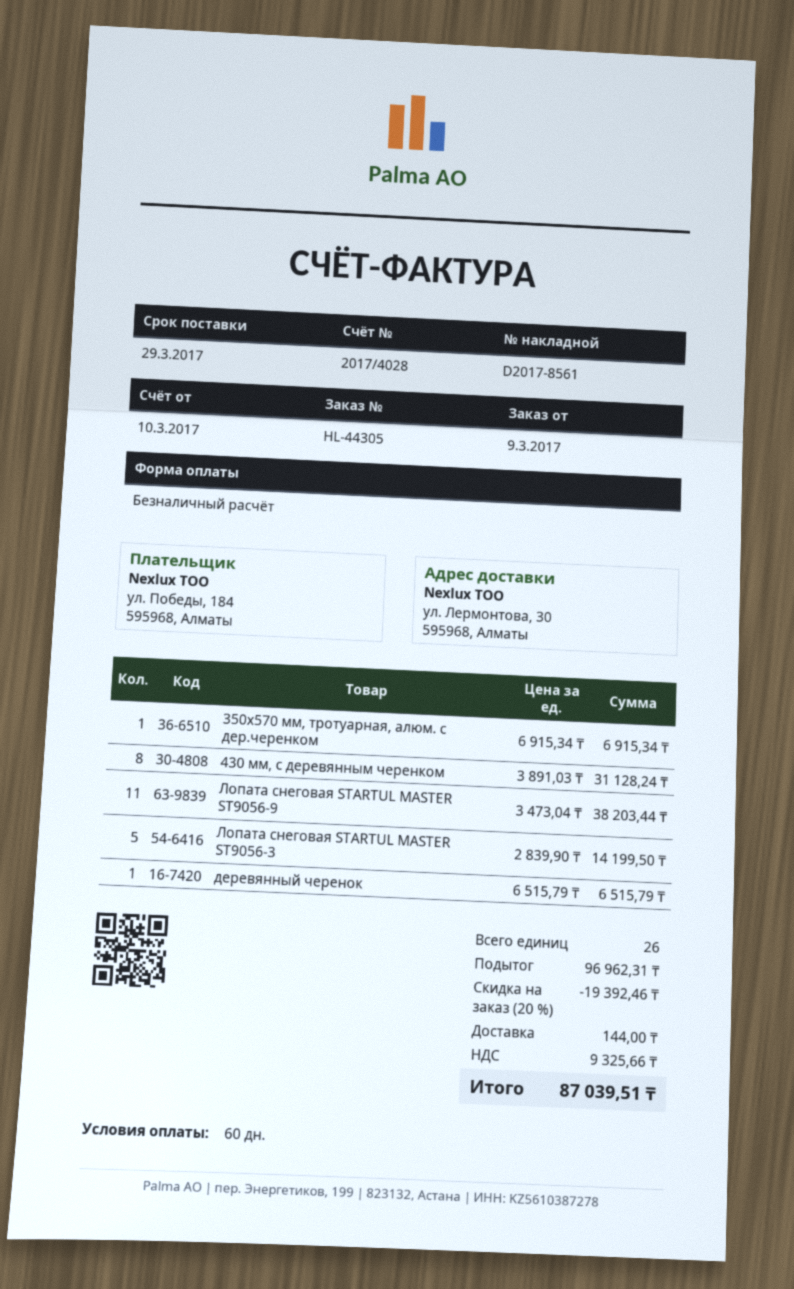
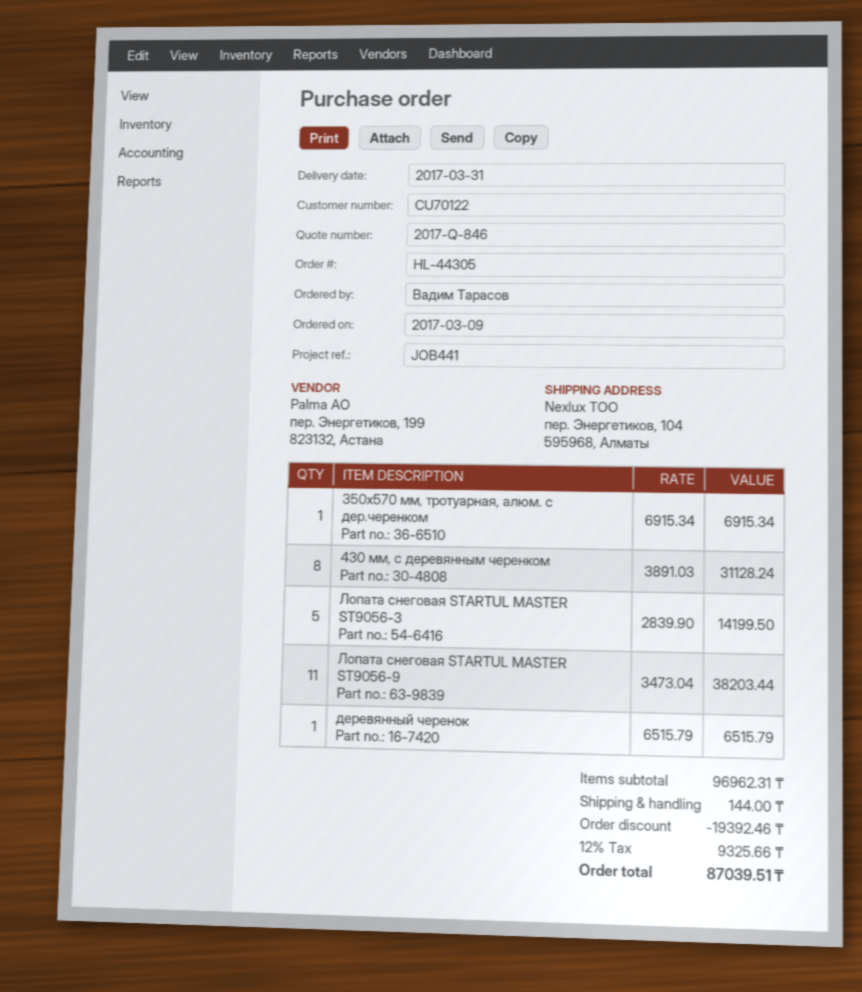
delivery date: 2017-03-29 -> 2017-03-31
ship to: ул. Лермонтова, 30, 595968, Алматы -> пер. Энергетиков, 104, 595968, Алматы

